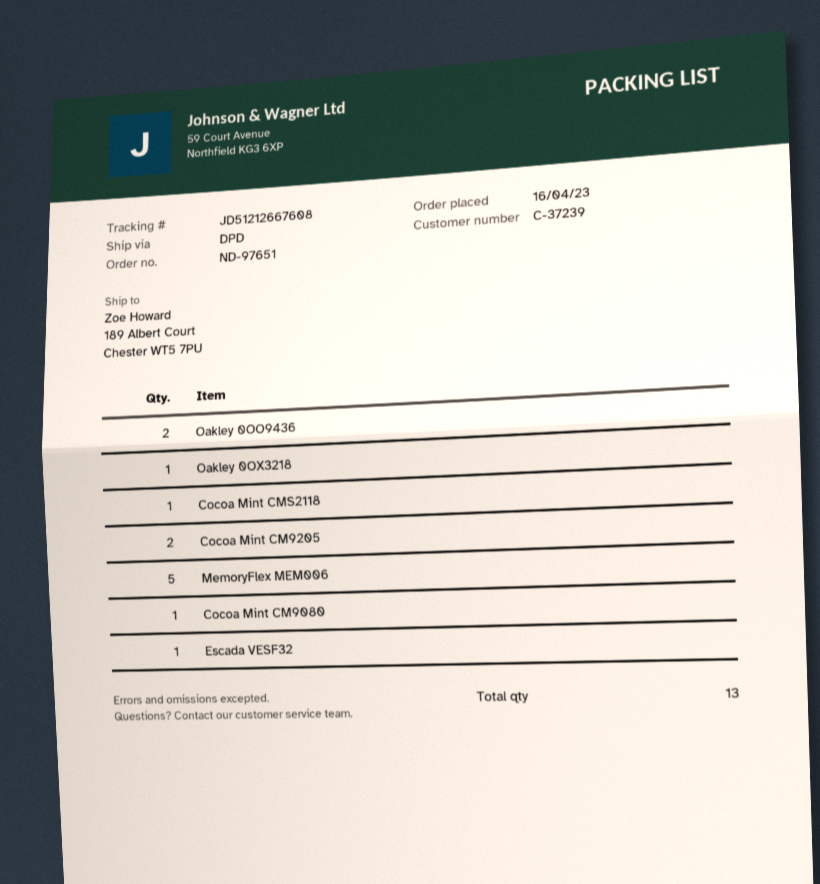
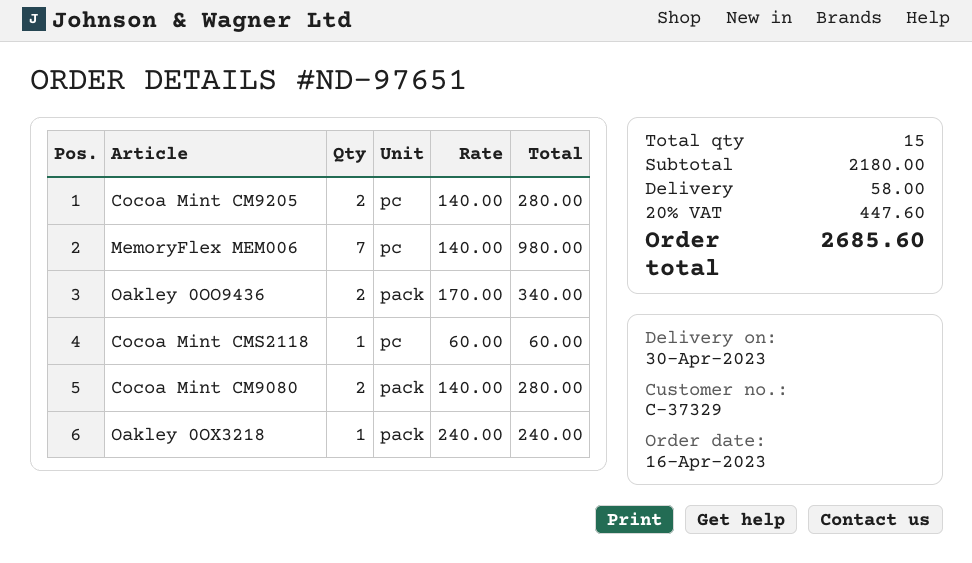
customer number: C-37239 -> C-37329
MemoryFlex MEM006: 5 -> 7
Cocoa Mint CM9080: 1 -> 2
Escada VESF32: 1 -> none
total quantity: 13 -> 15

